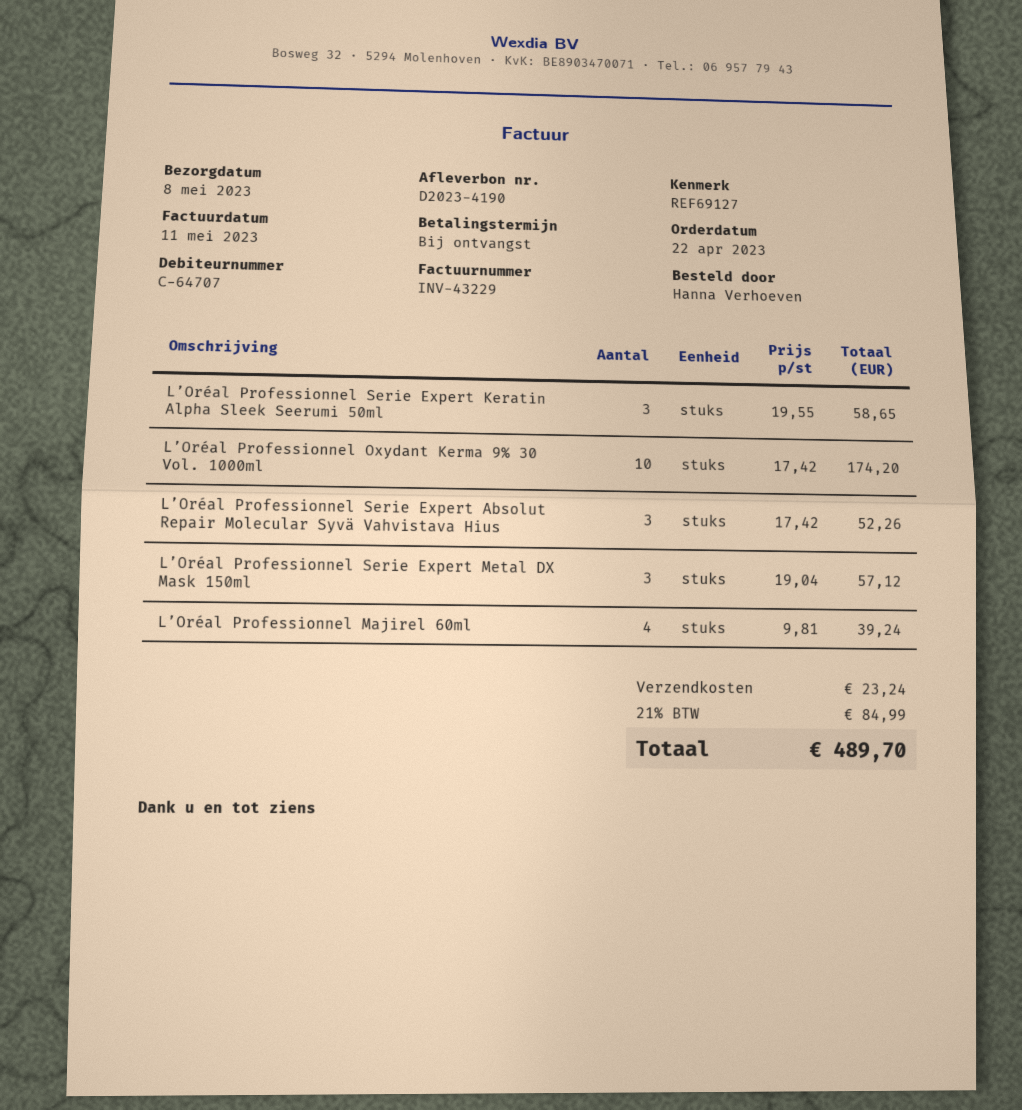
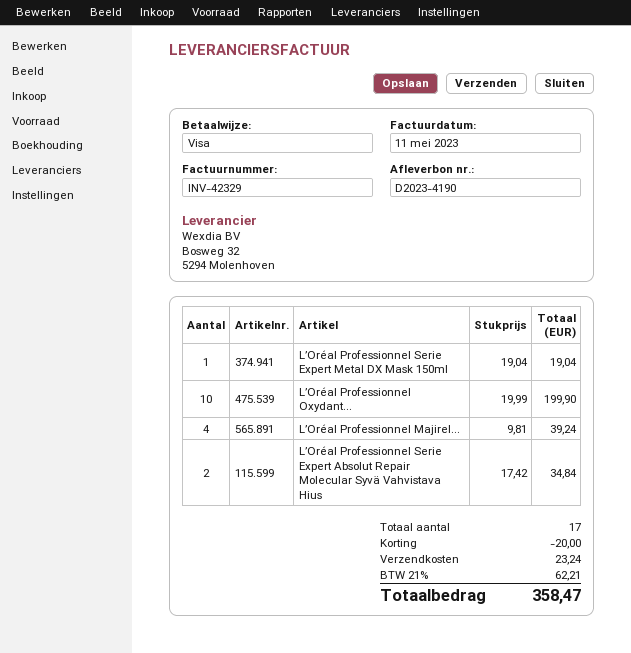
invoice number: INV-43229 -> INV-42329
L’Oréal Professionnel Serie Expert Keratin Alpha Sleek Seerumi 50ml: 3 x 19.55 = 58.65 -> none
L’Oréal Professionnel Oxydant Kerma 9% 30 Vol. 1000ml: 10 x 17.42 = 174.20 -> 10 x 19.99 = 199.90
L’Oréal Professionnel Serie Expert Absolut Repair Molecular Syvä Vahvistava Hius: 3 x 17.42 = 52.26 -> 2 x 17.42 = 34.84
L’Oréal Professionnel Serie Expert Metal DX Mask 150ml: 3 x 19.04 = 57.12 -> 1 x 19.04 = 19.04
discount: none -> 20.00
tax: 21% = 84.99 -> 21% = 62.21
total: 489.70 -> 358.47

